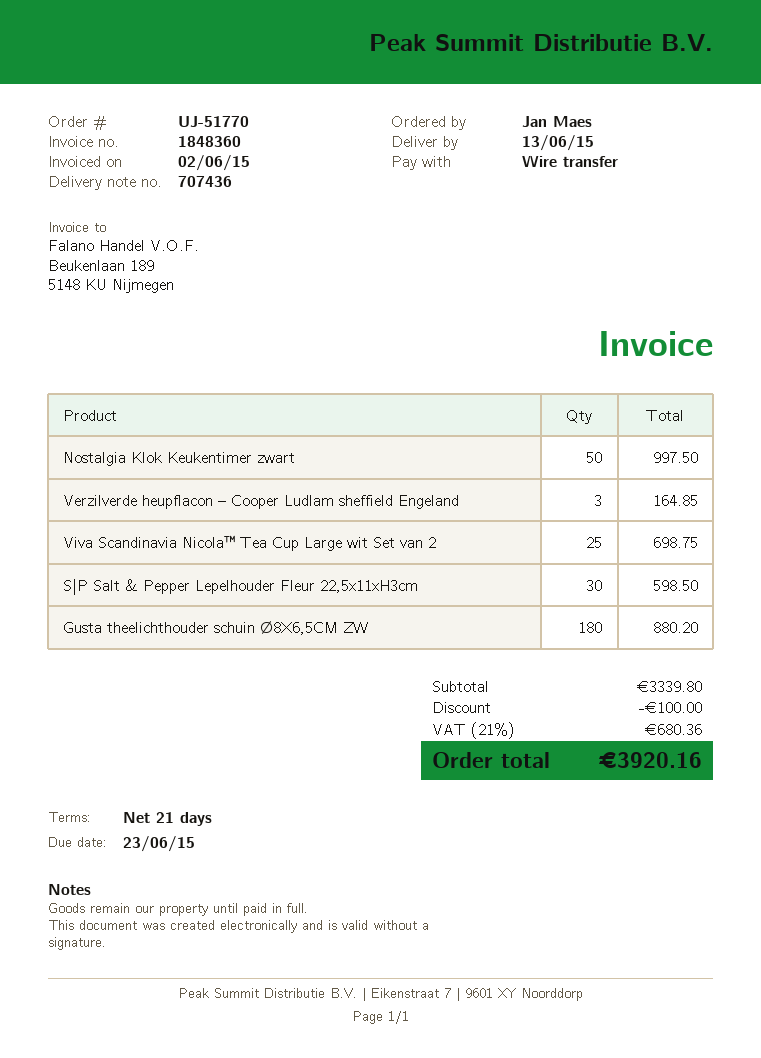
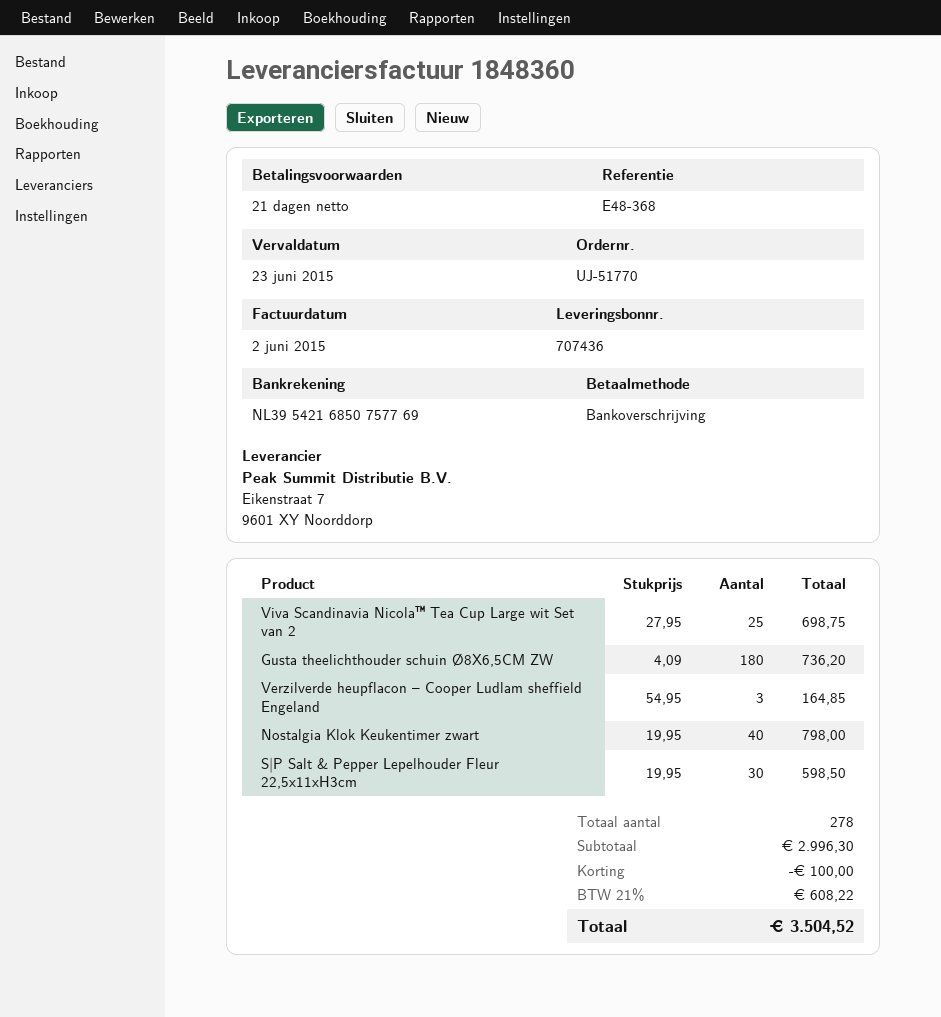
Nostalgia Klok Keukentimer zwart: 50 for 997.50 -> 40 for 798.00
Gusta theelichthouder schuin Ø8X6,5CM ZW: 180 for 880.20 -> 180 for 736.20
subtotal: 3339.80 -> 2996.30
tax: 21% = 680.36 -> 21% = 608.22
total: 3920.16 -> 3504.52

